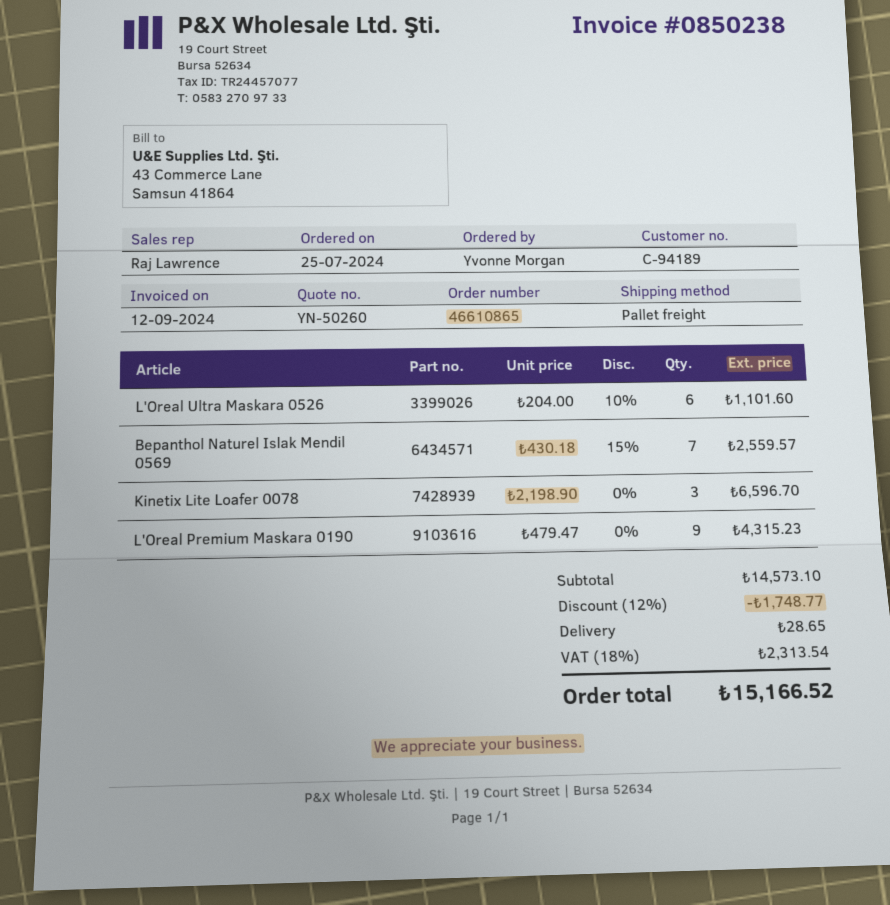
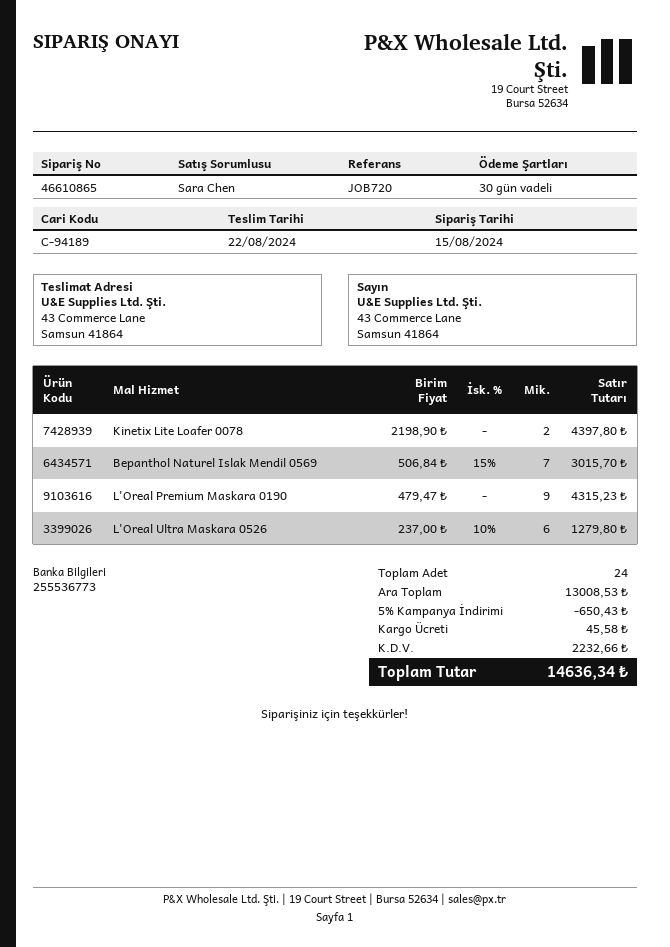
order date: 2024-07-25 -> 2024-08-15
sales rep: Raj Lawrence -> Sara Chen
L'Oreal Ultra Maskara 0526: 6 x 204.00 - 10% = 1101.60 -> 6 x 237.00 - 10% = 1279.80
Bepanthol Naturel Islak Mendil 0569: 7 x 430.18 - 15% = 2559.57 -> 7 x 506.84 - 15% = 3015.70
Kinetix Lite Loafer 0078: 3 x 2198.90 = 6596.70 -> 2 x 2198.90 = 4397.80
subtotal: 14573.10 -> 13008.53
discount: 12% = 1748.77 -> 5% = 650.43
shipping: 28.65 -> 45.58
tax: 2313.54 -> 2232.66
total: 15166.52 -> 14636.34

